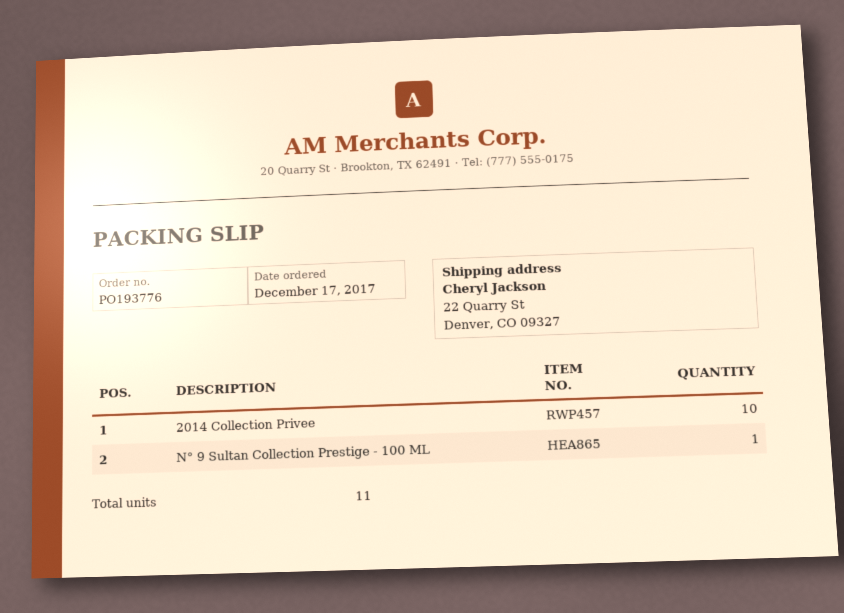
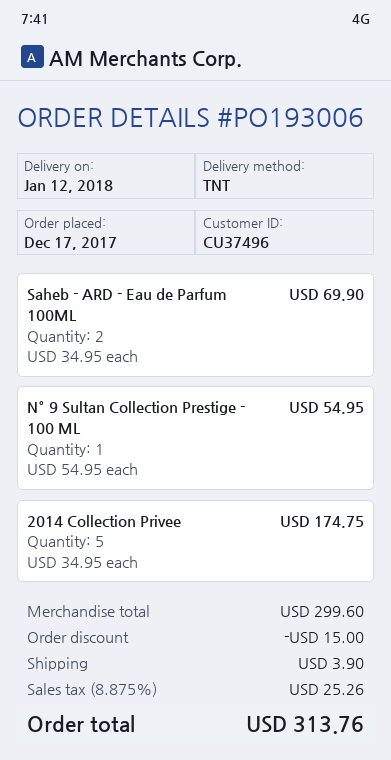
order number: PO193776 -> PO193006
2014 Collection Privee: 10 -> 5
Saheb - ARD - Eau de Parfum 100ML: none -> 2

